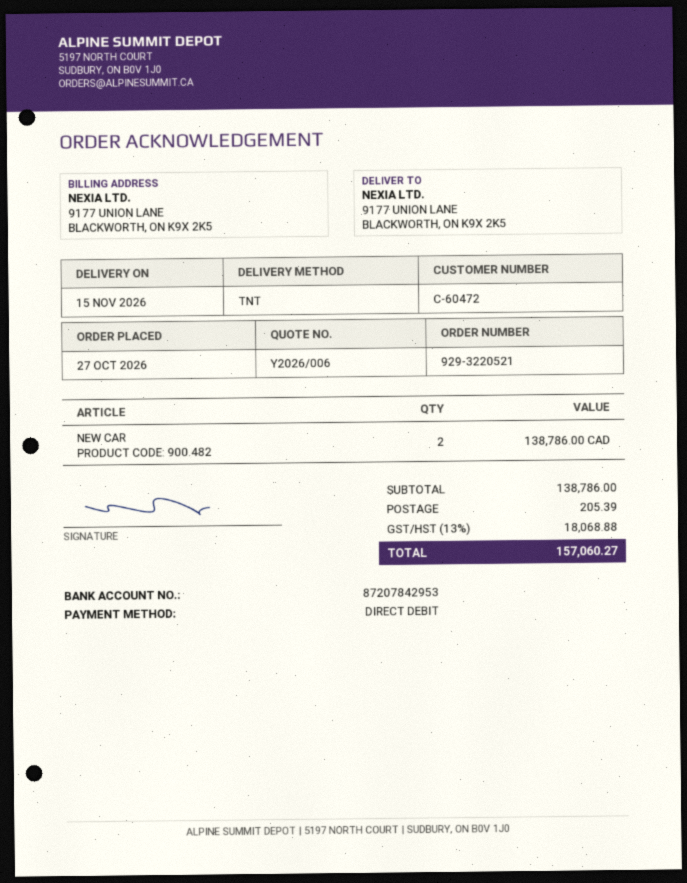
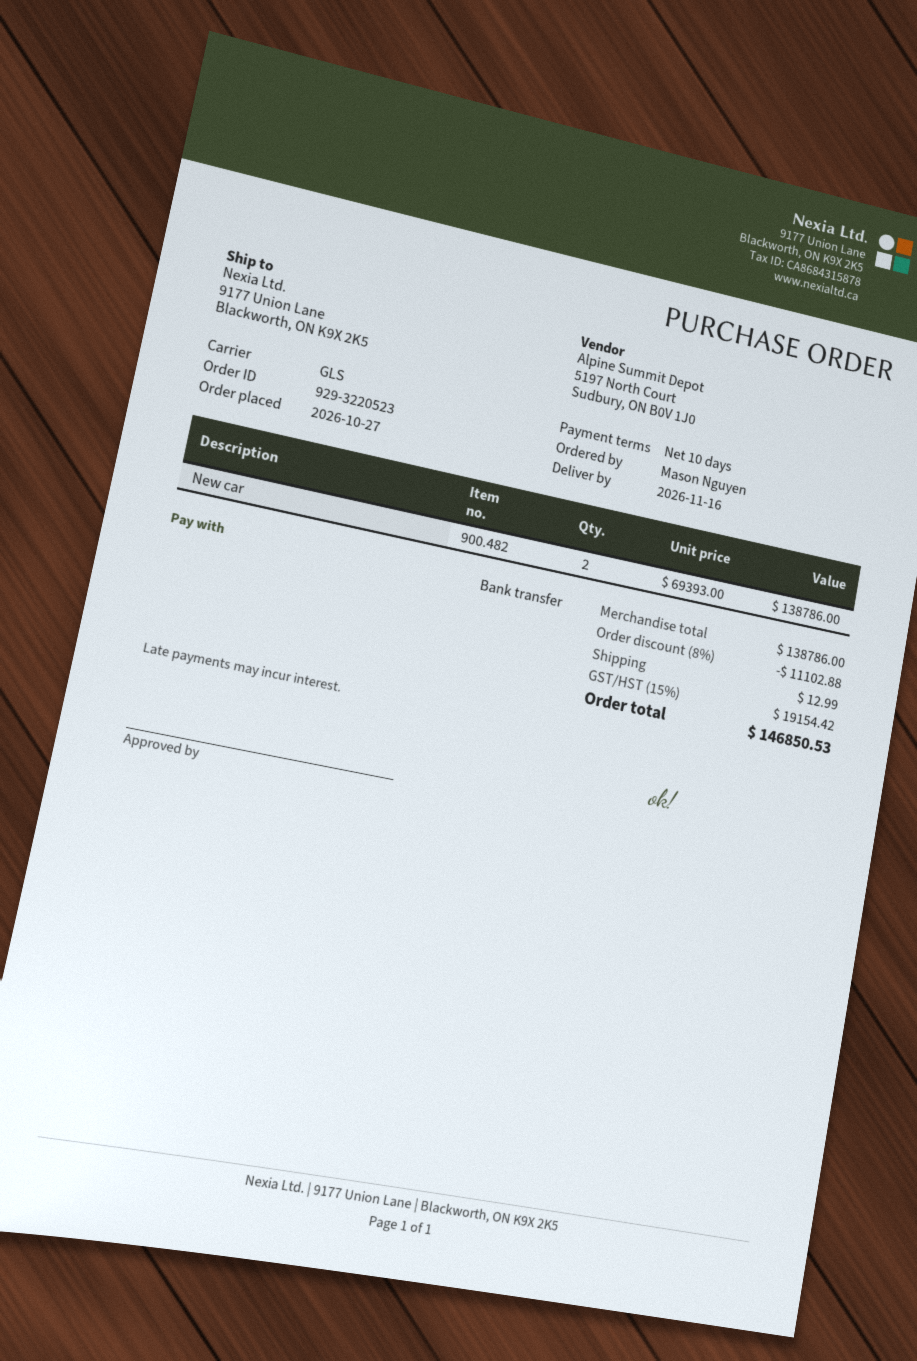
order number: 929-3220521 -> 929-3220523
delivery date: 2026-11-15 -> 2026-11-16
payment method: direct debit -> bank transfer
shipping method: TNT -> GLS
discount: none -> 8% = 11102.88
shipping: 205.39 -> 12.99
tax: 13% = 18068.88 -> 15% = 19154.42
total: 157060.27 -> 146850.53

